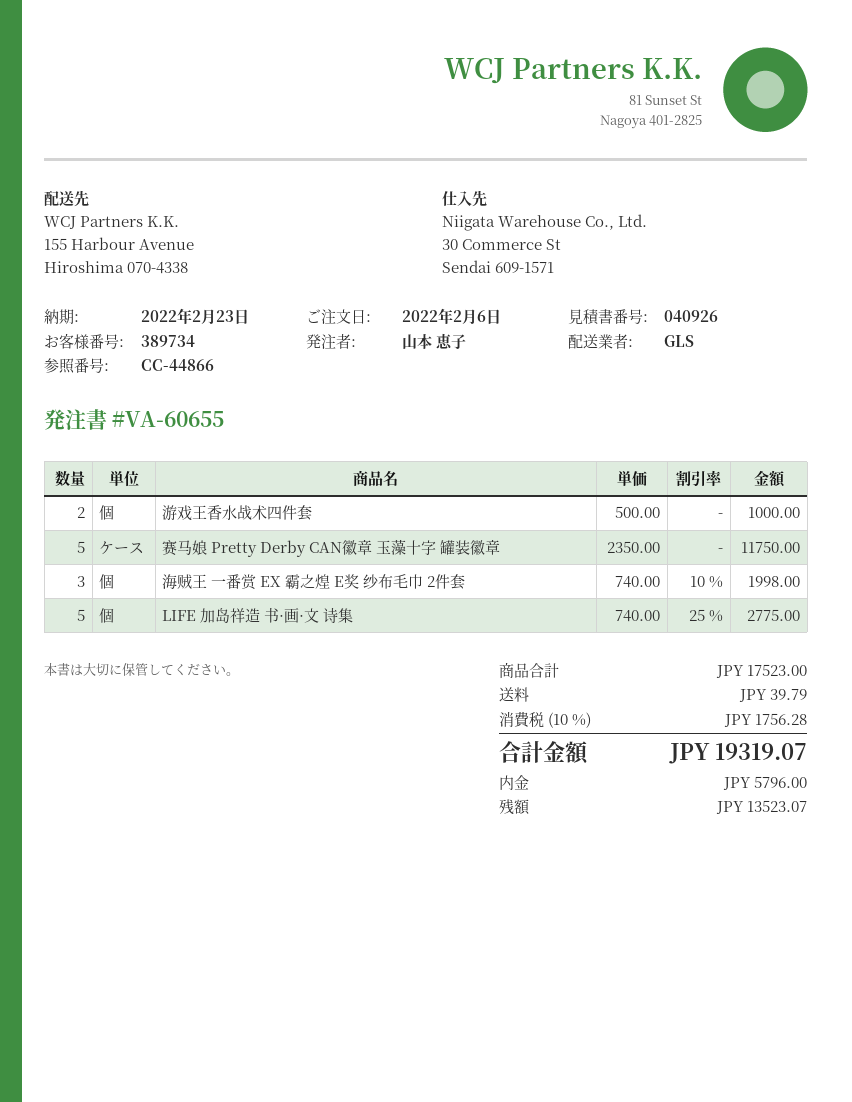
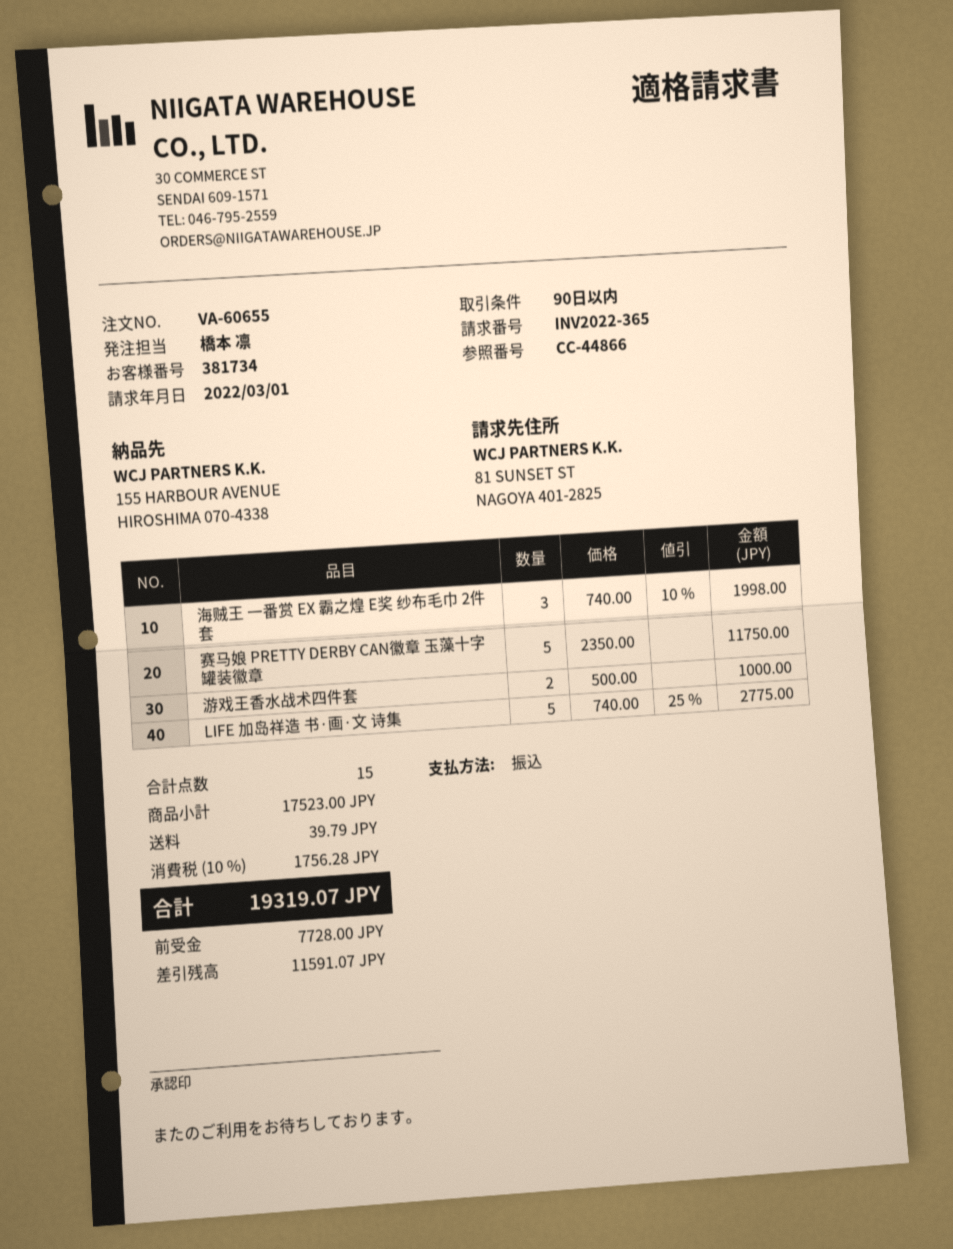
customer number: 389734 -> 381734
ordered by: 山本 恵子 -> 橋本 凛
deposit: 5796.00 -> 7728.00
balance: 13523.07 -> 11591.07

